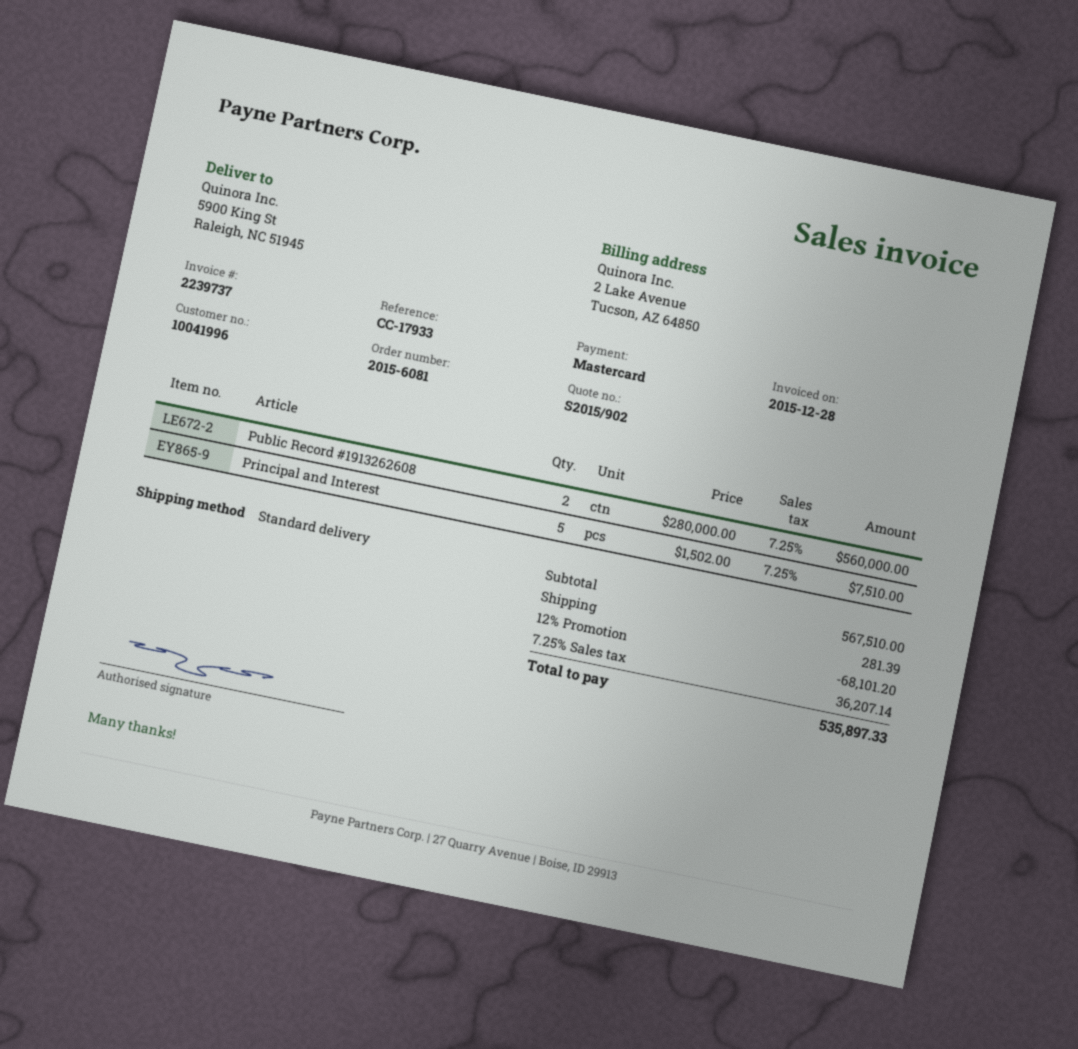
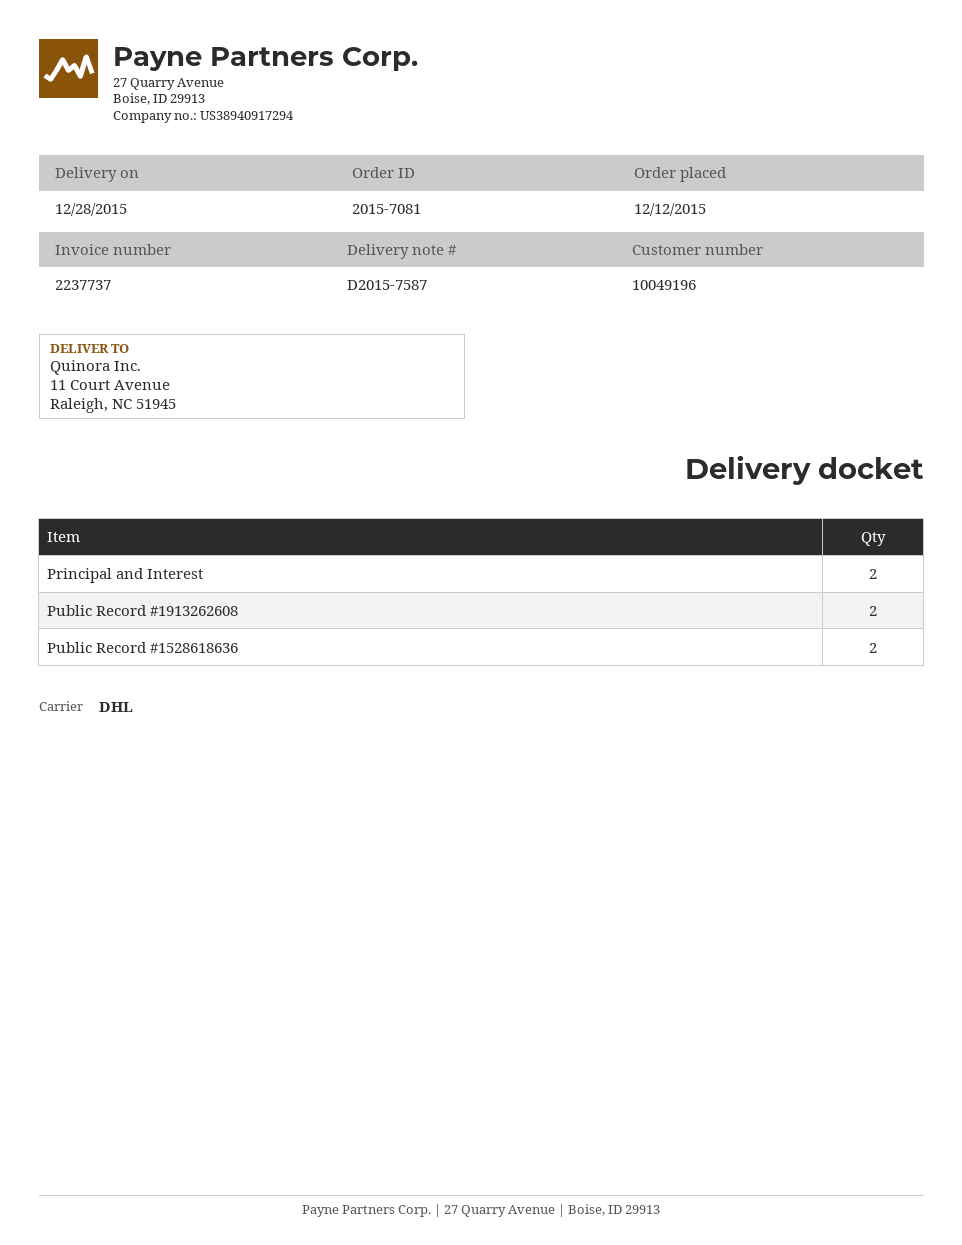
order number: 2015-6081 -> 2015-7081
invoice number: 2239737 -> 2237737
customer number: 10041996 -> 10049196
shipping method: standard -> DHL
ship to: 5900 King St, Raleigh, NC 51945 -> 11 Court Avenue, Raleigh, NC 51945
Principal and Interest: 5 -> 2
Public Record #1528618636: none -> 2

